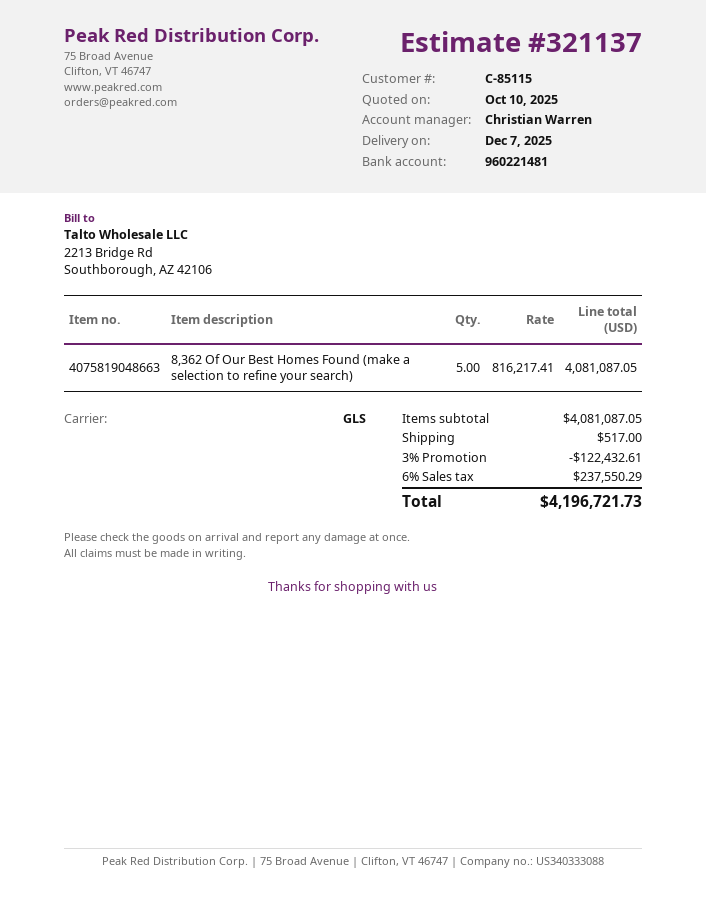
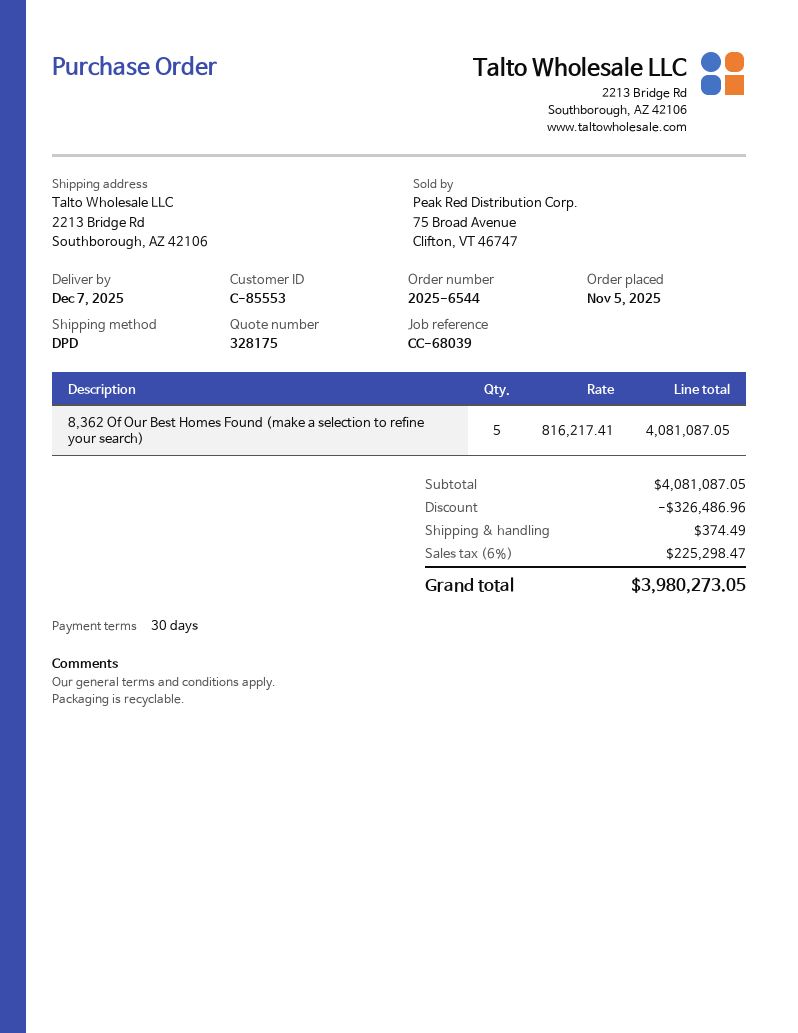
quote number: 321137 -> 328175
customer number: C-85115 -> C-85553
shipping method: GLS -> DPD
discount: 122432.61 -> 326486.96
shipping: 517.00 -> 374.49
tax: 6% = 237550.29 -> 6% = 225298.47
total: 4196721.73 -> 3980273.05

